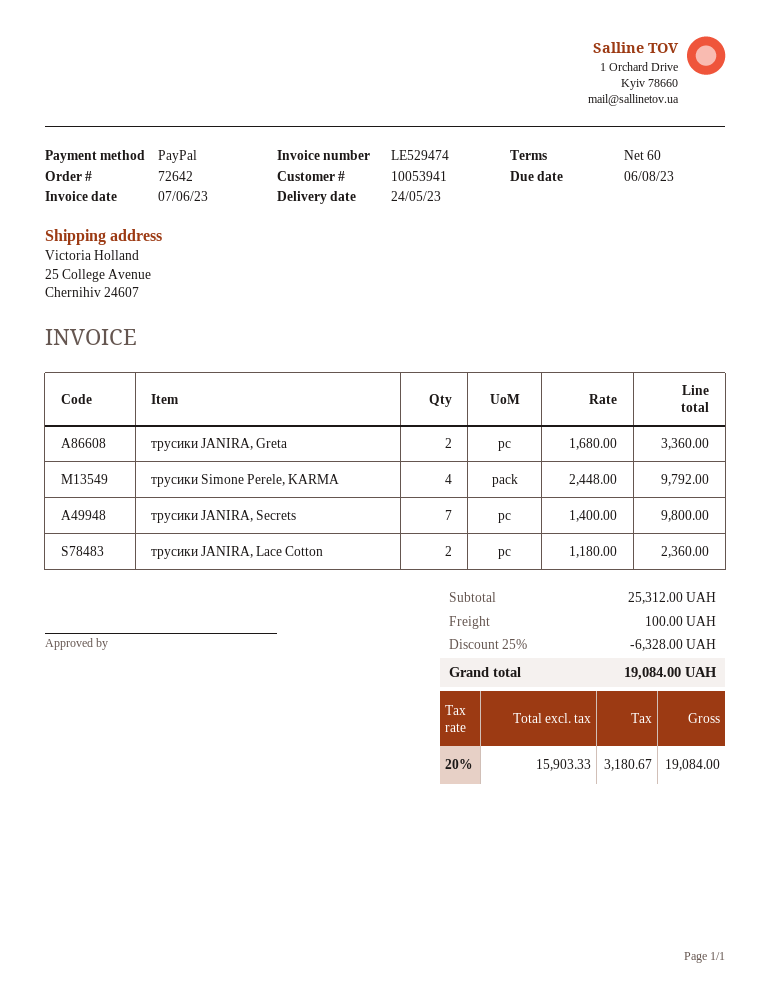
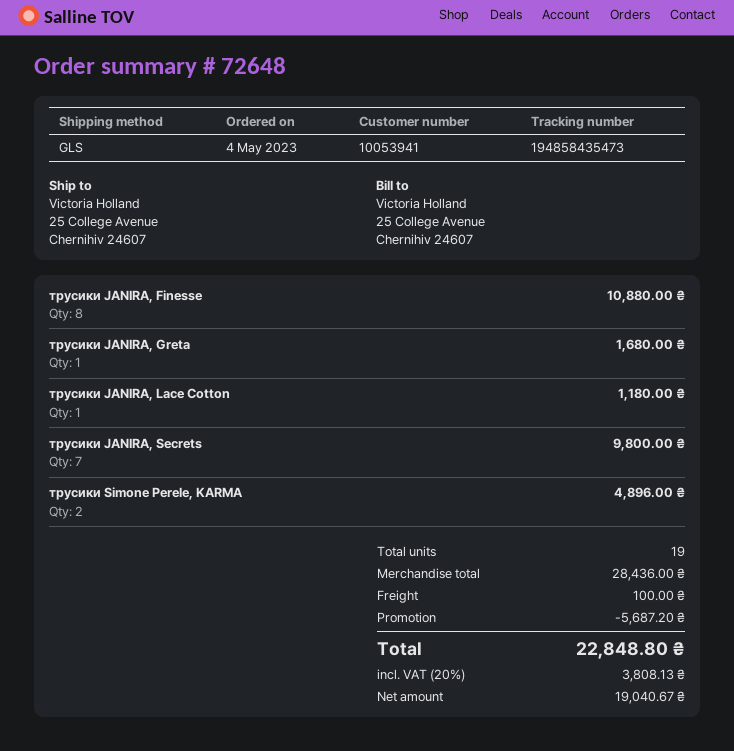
order number: 72642 -> 72648
трусики JANIRA, Greta: 2 for 3360.00 -> 1 for 1680.00
трусики Simone Perele, KARMA: 4 for 9792.00 -> 2 for 4896.00
трусики JANIRA, Lace Cotton: 2 for 2360.00 -> 1 for 1180.00
трусики JANIRA, Finesse: none -> 8 for 10880.00
subtotal: 25312.00 -> 28436.00
discount: 6328.00 -> 5687.20
net: 15903.33 -> 19040.67
tax: 20% = 3180.67 -> 20% = 3808.13
total: 19084.00 -> 22848.80

